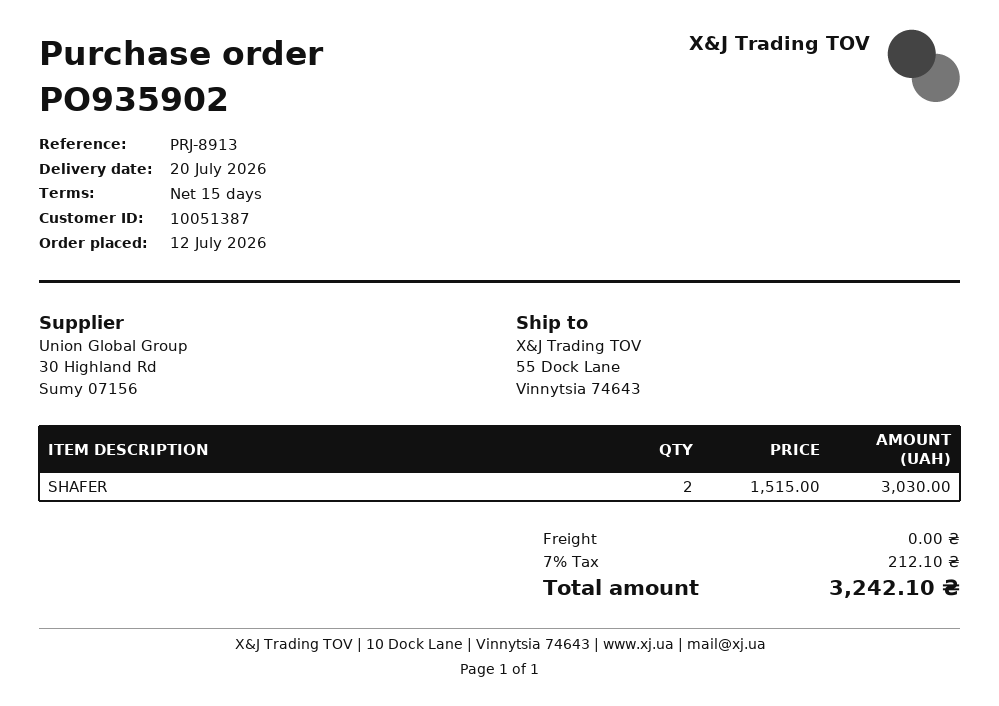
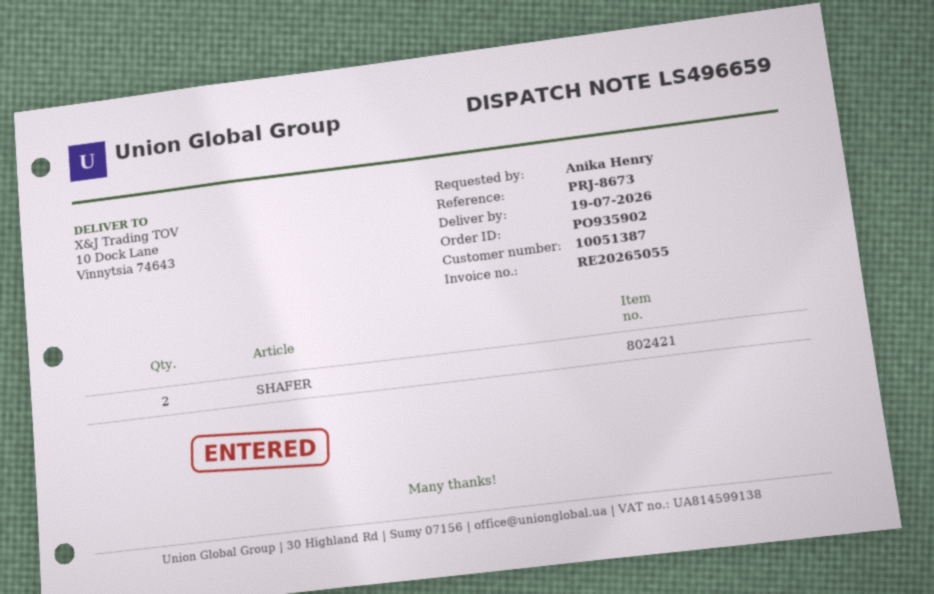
delivery date: 2026-07-20 -> 2026-07-19
reference: PRJ-8913 -> PRJ-8673
ship to: 55 Dock Lane, Vinnytsia 74643 -> 10 Dock Lane, Vinnytsia 74643

